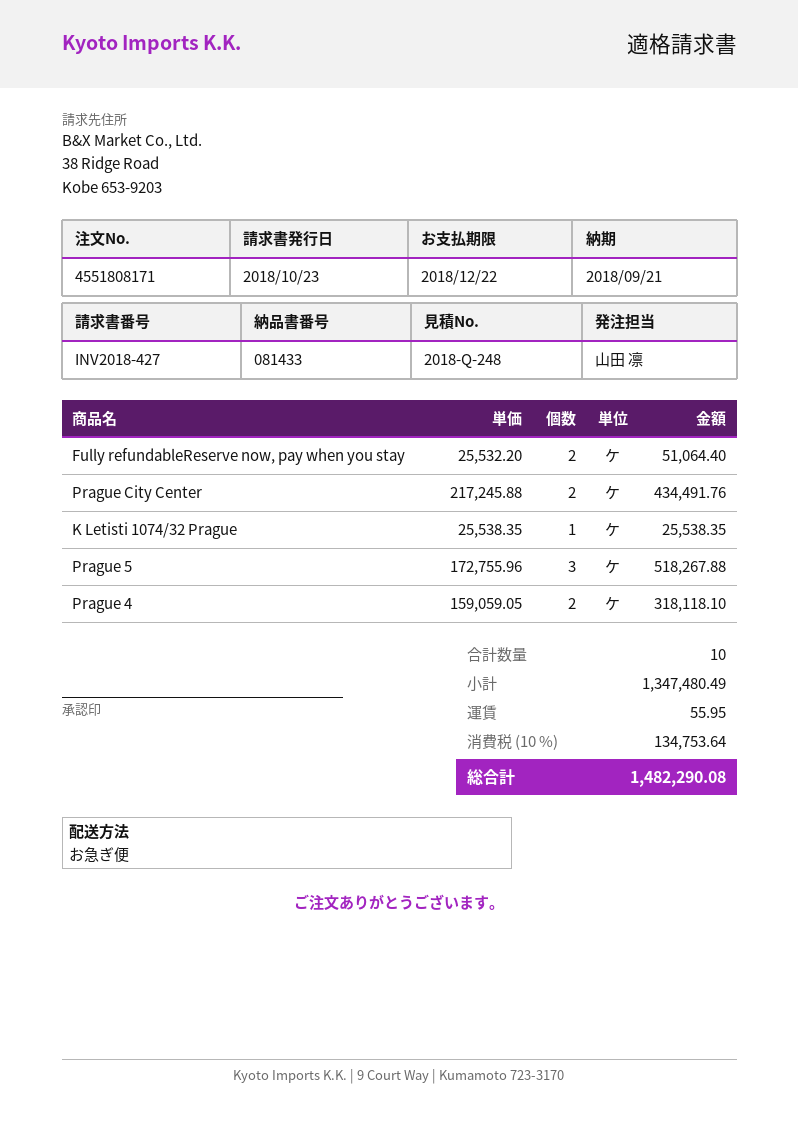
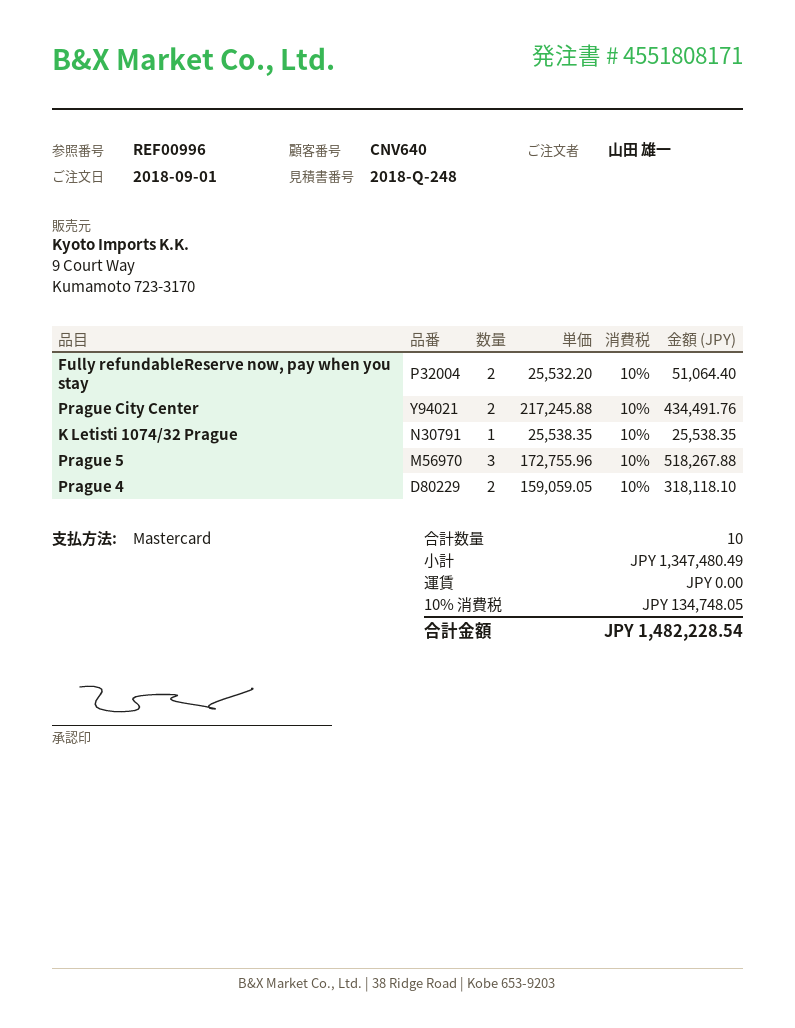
ordered by: 山田 凛 -> 山田 雄一
shipping: 55.95 -> 0.00
tax: 10% = 134753.64 -> 10% = 134748.05
total: 1482290.08 -> 1482228.54

